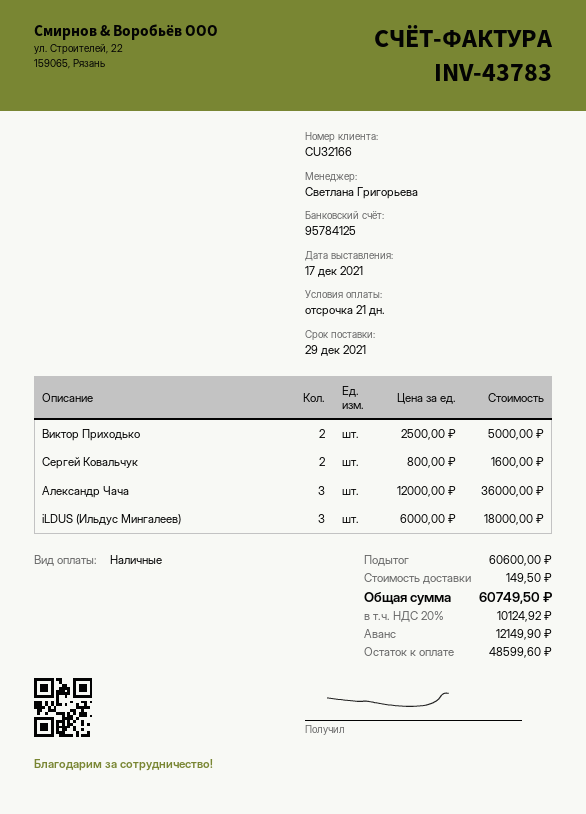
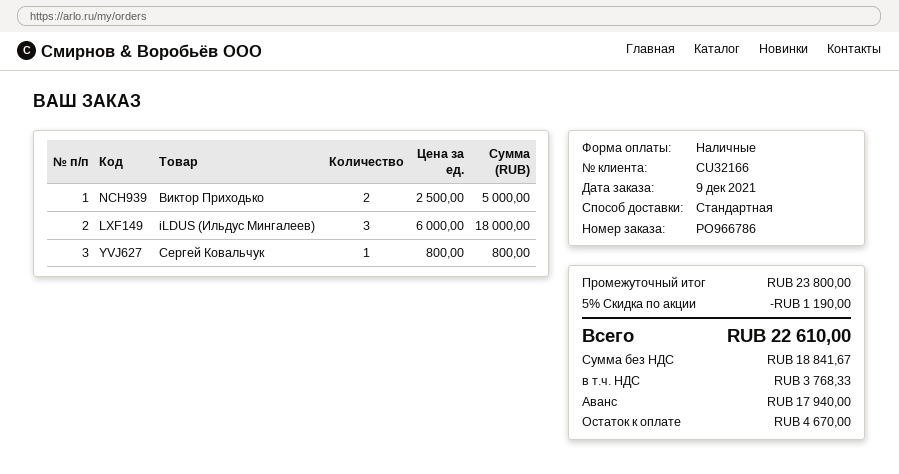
Сергей Ковальчук: 2 x 800.00 = 1600.00 -> 1 x 800.00 = 800.00
Александр Чача: 3 x 12000.00 = 36000.00 -> none
subtotal: 60600.00 -> 23800.00
discount: none -> 5% = 1190.00
shipping: 149.50 -> none
tax: 10124.92 -> 3768.33
total: 60749.50 -> 22610.00
deposit: 12149.90 -> 17940.00
balance: 48599.60 -> 4670.00

